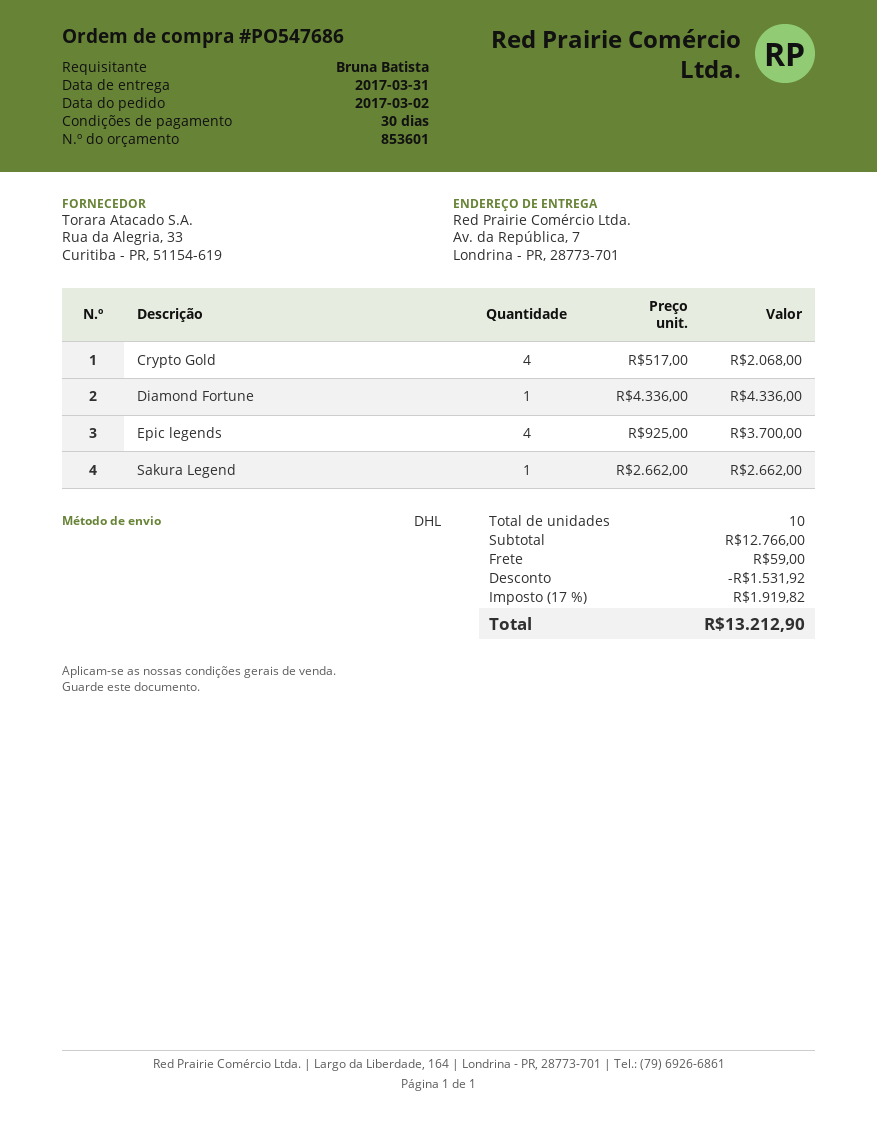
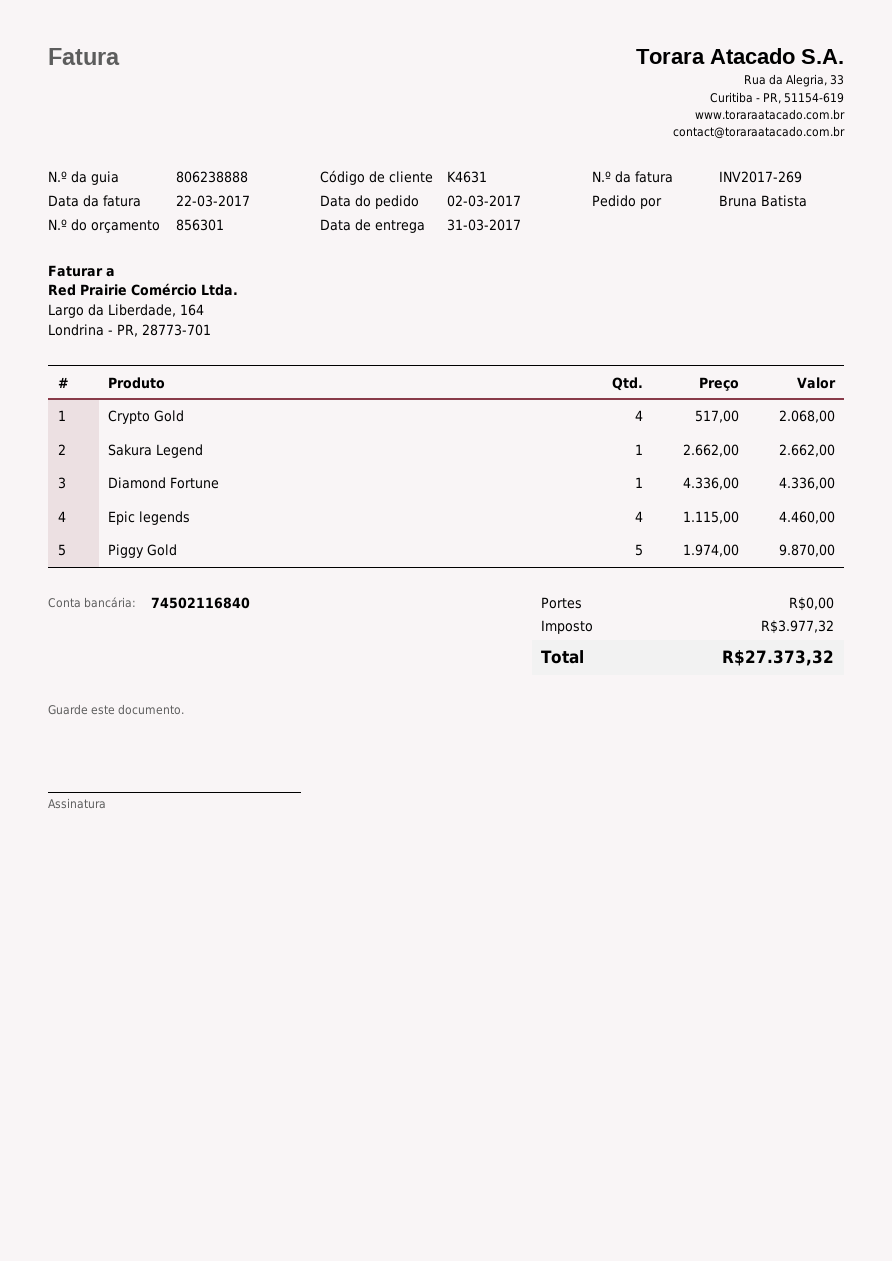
quote number: 853601 -> 856301
Epic legends: 4 x 925.00 = 3700.00 -> 4 x 1115.00 = 4460.00
Piggy Gold: none -> 5 x 1974.00 = 9870.00
discount: 1531.92 -> none
shipping: 59.00 -> 0.00
tax: 1919.82 -> 3977.32
total: 13212.90 -> 27373.32

